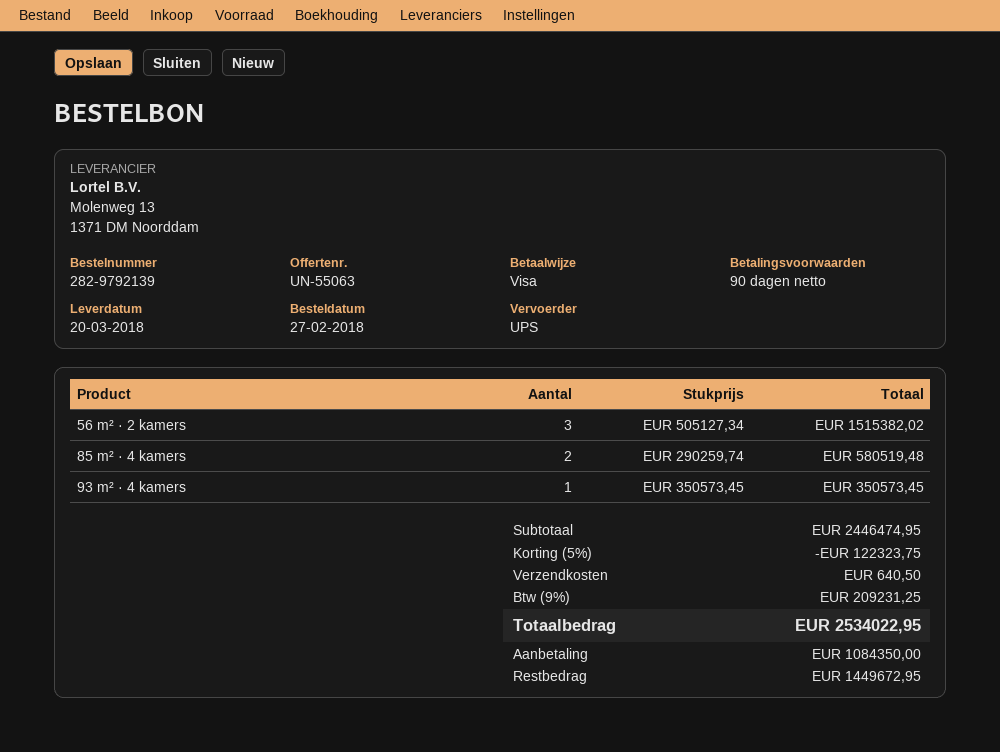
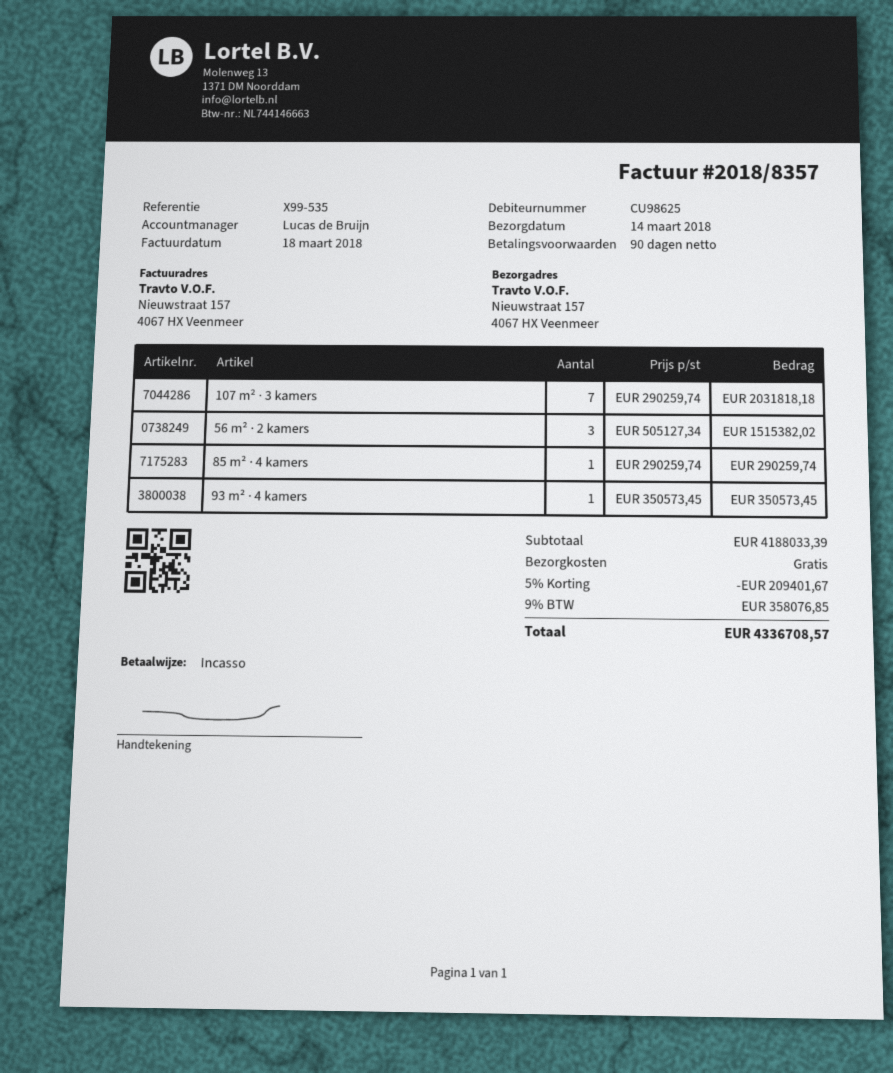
delivery date: 2018-03-20 -> 2018-03-14
payment method: Visa -> direct debit
85 m² · 4 kamers: 2 x 290259.74 = 580519.48 -> 1 x 290259.74 = 290259.74
107 m² · 3 kamers: none -> 7 x 290259.74 = 2031818.18
subtotal: 2446474.95 -> 4188033.39
discount: 5% = 122323.75 -> 5% = 209401.67
shipping: 640.50 -> 0.00
tax: 9% = 209231.25 -> 9% = 358076.85
total: 2534022.95 -> 4336708.57

